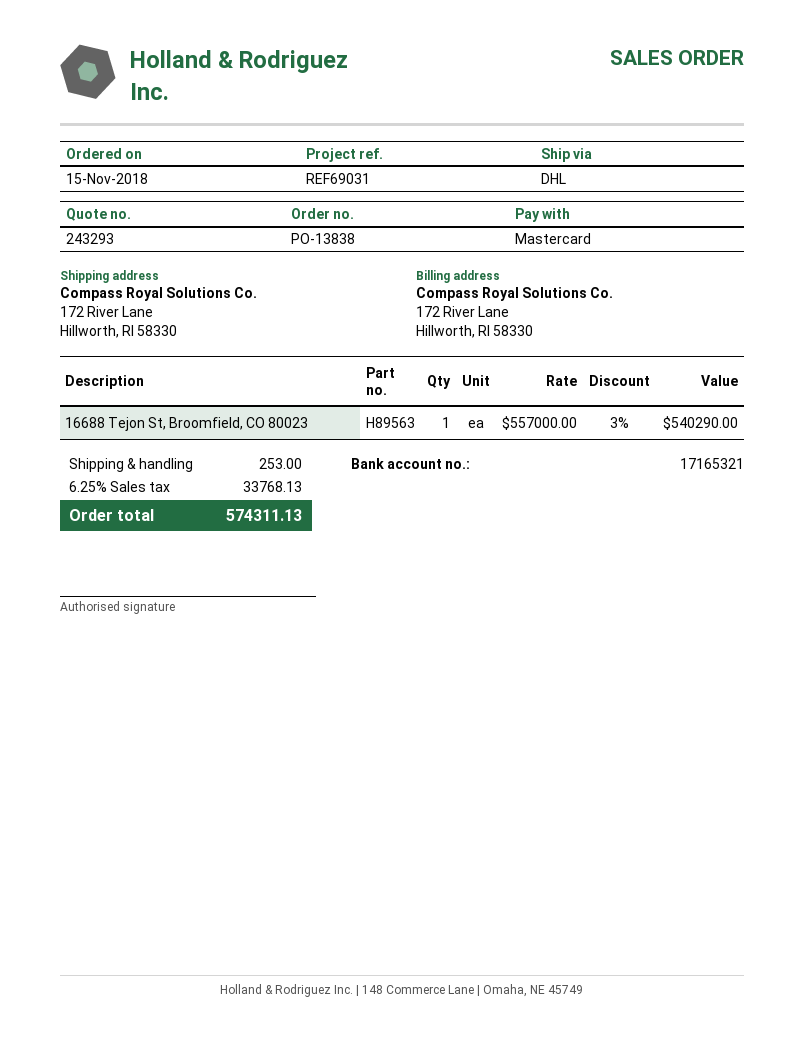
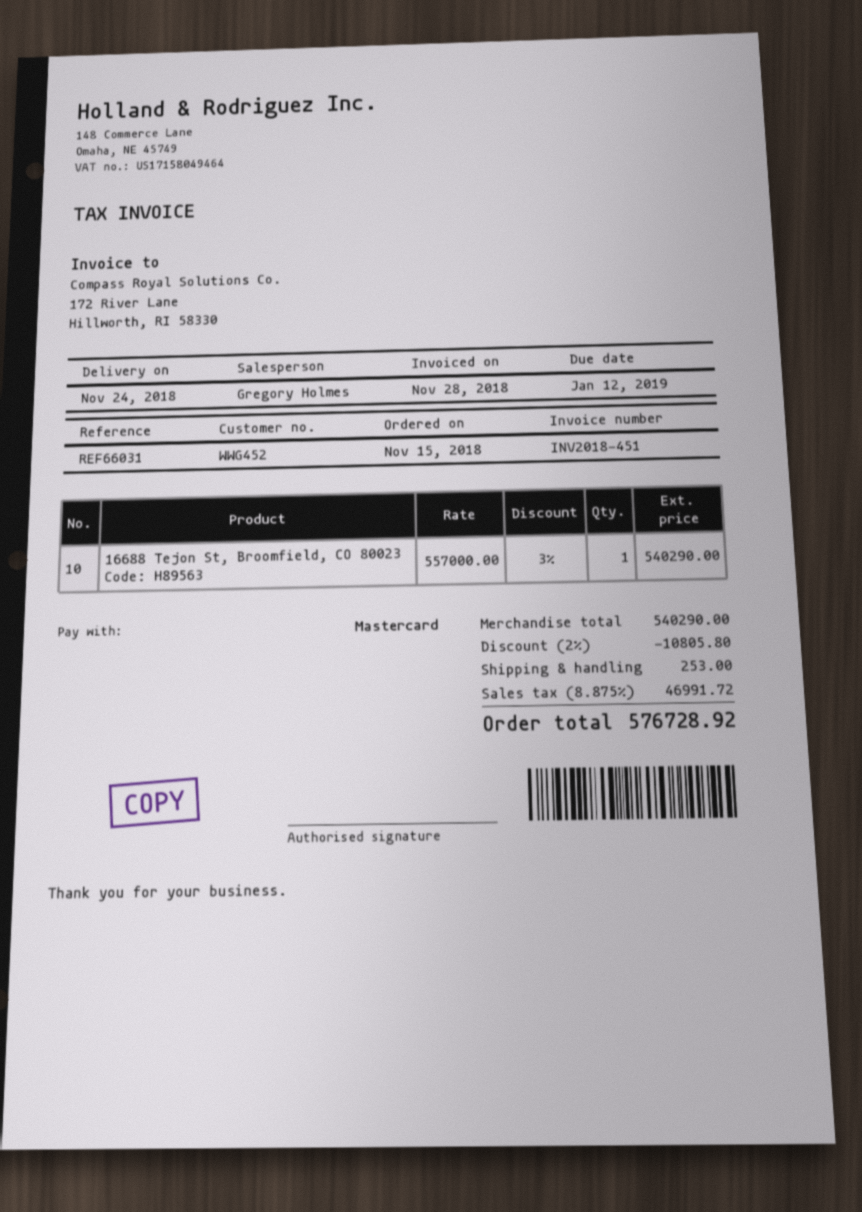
reference: REF69031 -> REF66031
discount: none -> 2% = 10805.80
tax: 6.25% = 33768.13 -> 8.875% = 46991.72
total: 574311.13 -> 576728.92

